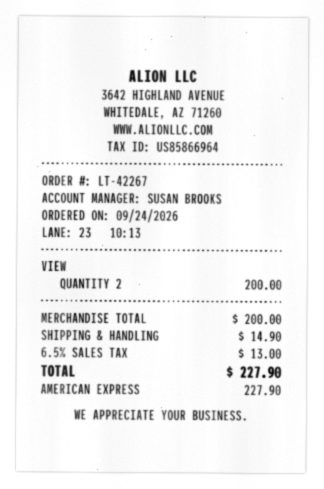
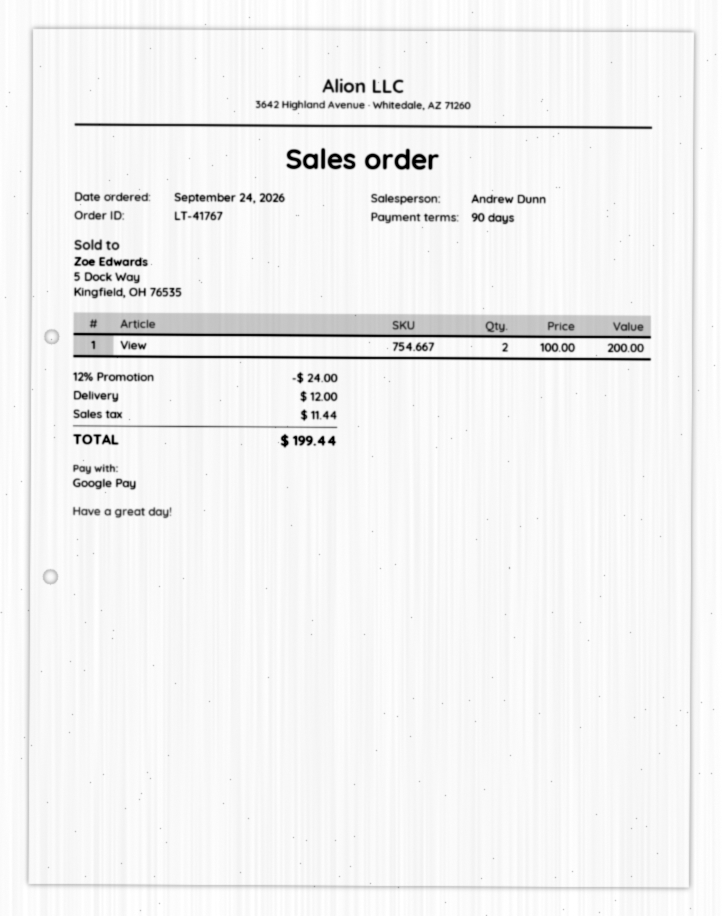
order number: LT-42267 -> LT-41767
sales rep: SUSAN BROOKS -> Andrew Dunn
payment method: American Express -> Google Pay
discount: none -> 12% = 24.00
shipping: 14.90 -> 12.00
tax: 13.00 -> 11.44
total: 227.90 -> 199.44

